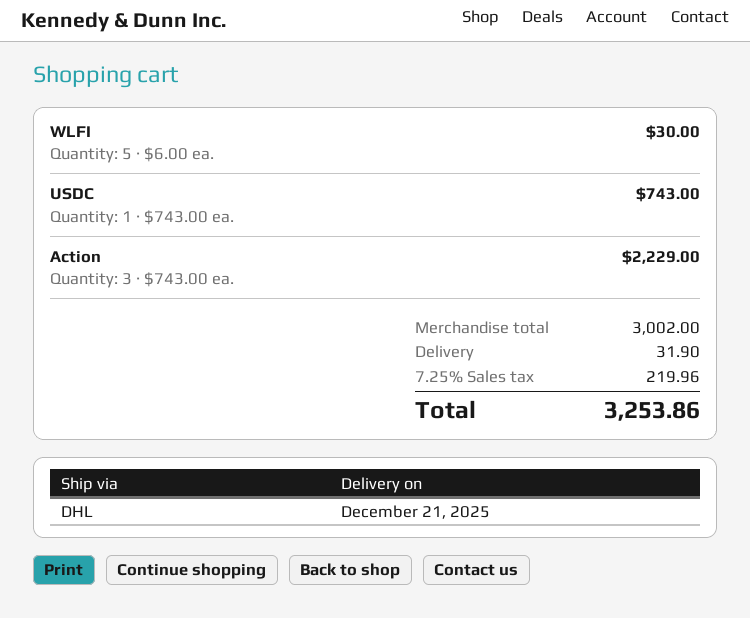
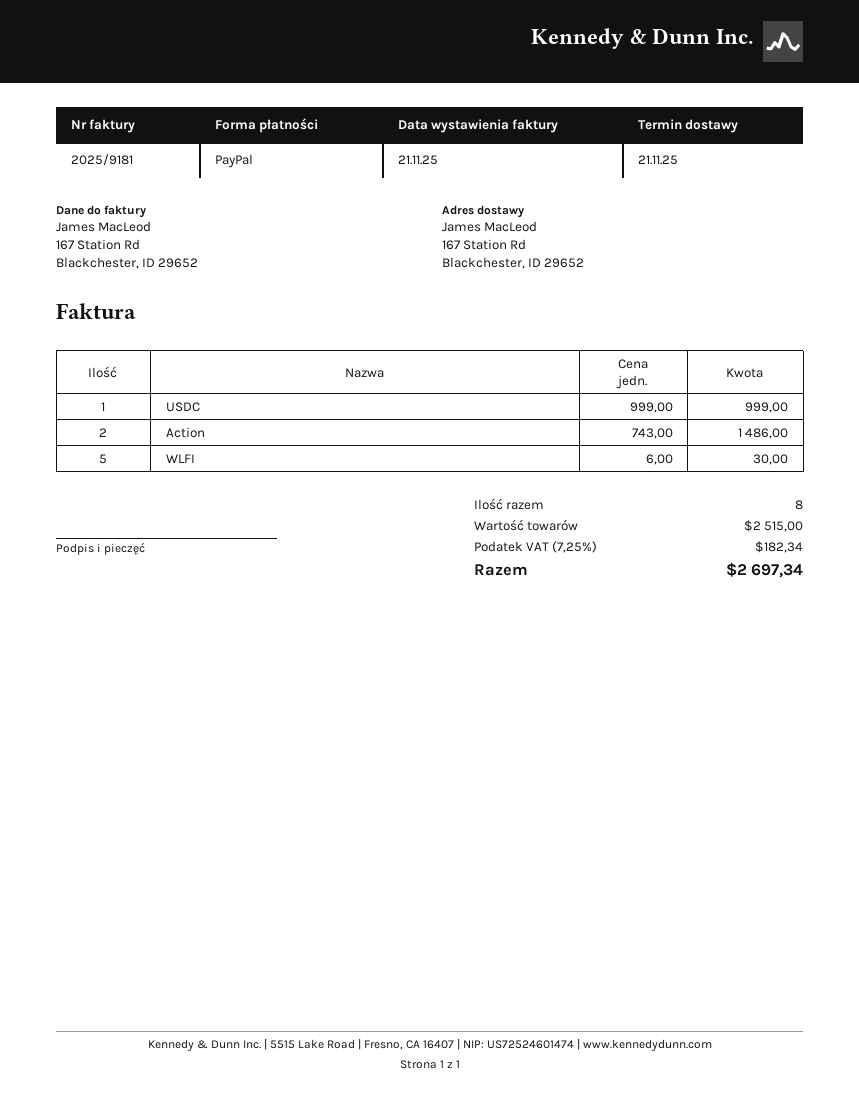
delivery date: 2025-12-21 -> 2025-11-21
USDC: 1 x 743.00 = 743.00 -> 1 x 999.00 = 999.00
Action: 3 x 743.00 = 2229.00 -> 2 x 743.00 = 1486.00
subtotal: 3002.00 -> 2515.00
shipping: 31.90 -> none
tax: 7.25% = 219.96 -> 7.25% = 182.34
total: 3253.86 -> 2697.34

